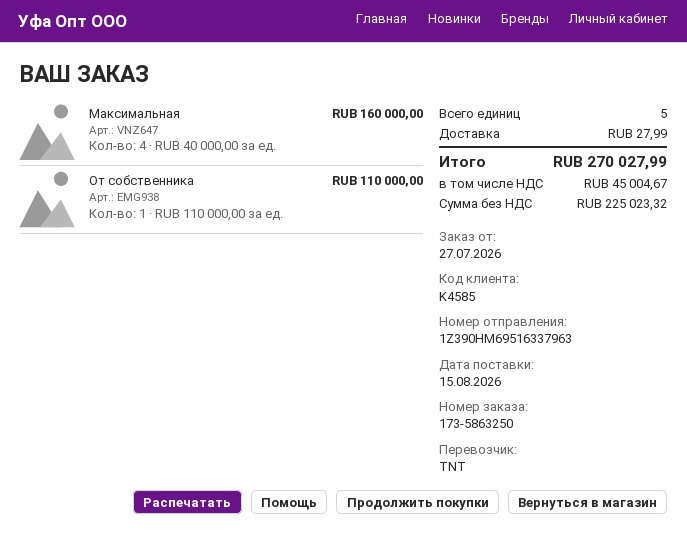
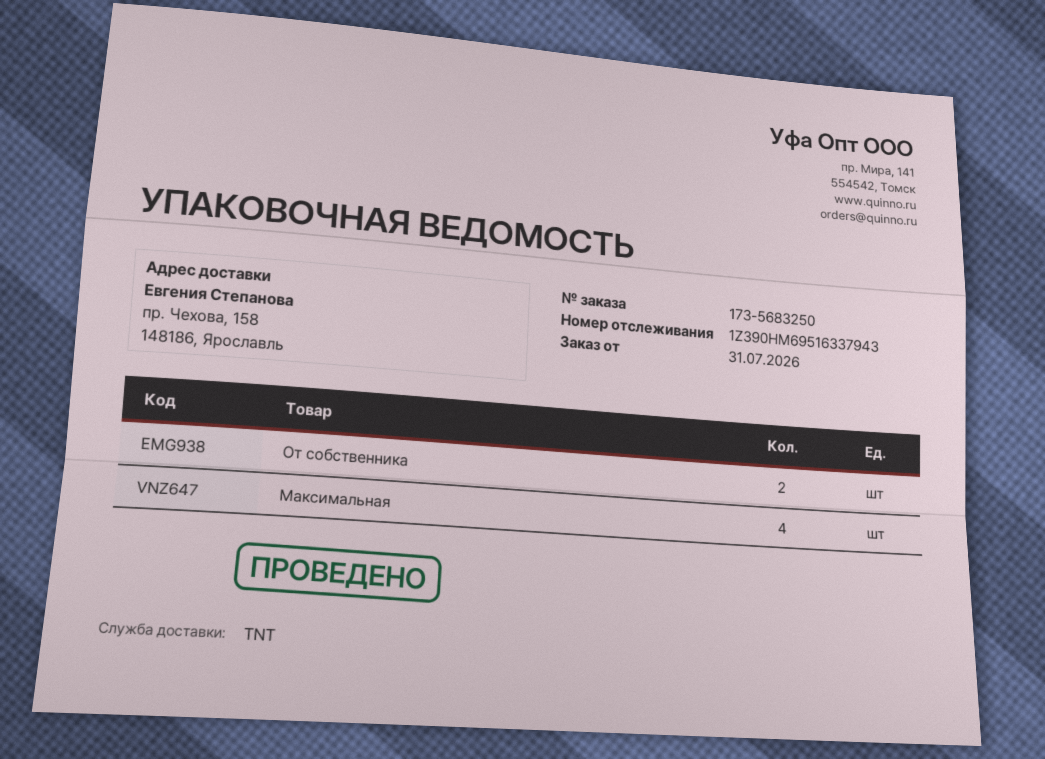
order number: 173-5863250 -> 173-5683250
order date: 2026-07-27 -> 2026-07-31
tracking number: 1Z390HM69516337963 -> 1Z390HM69516337943
От собственника: 1 -> 2

